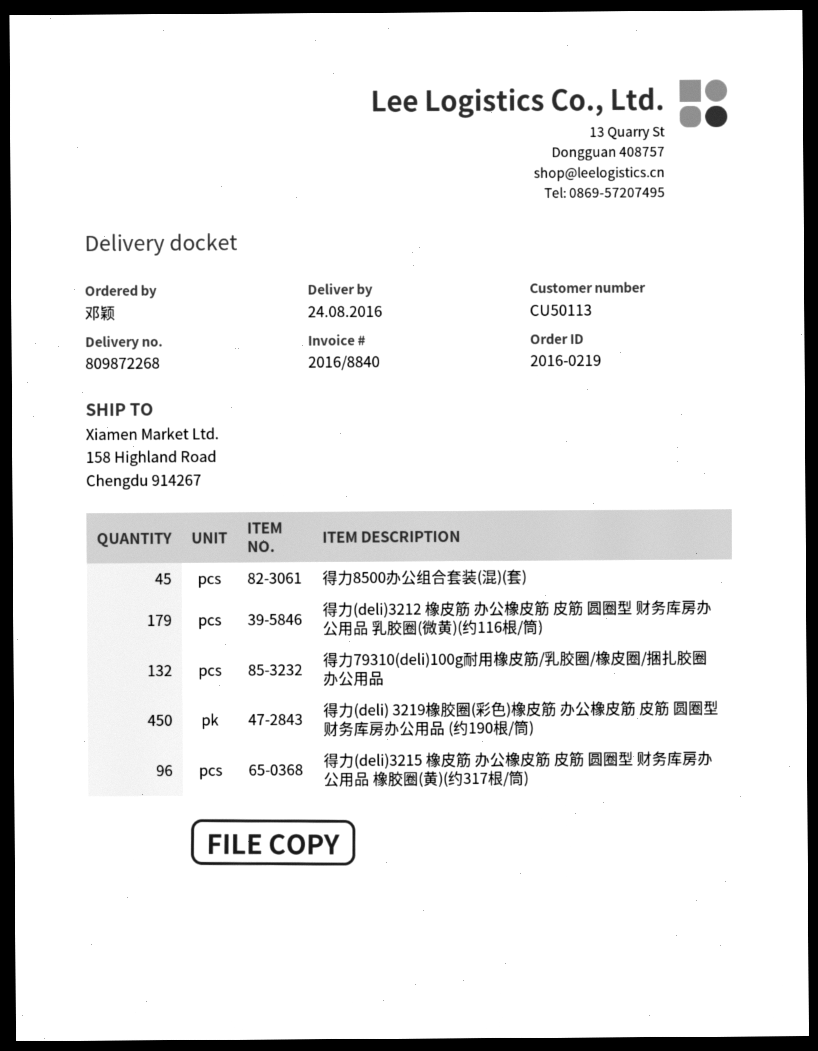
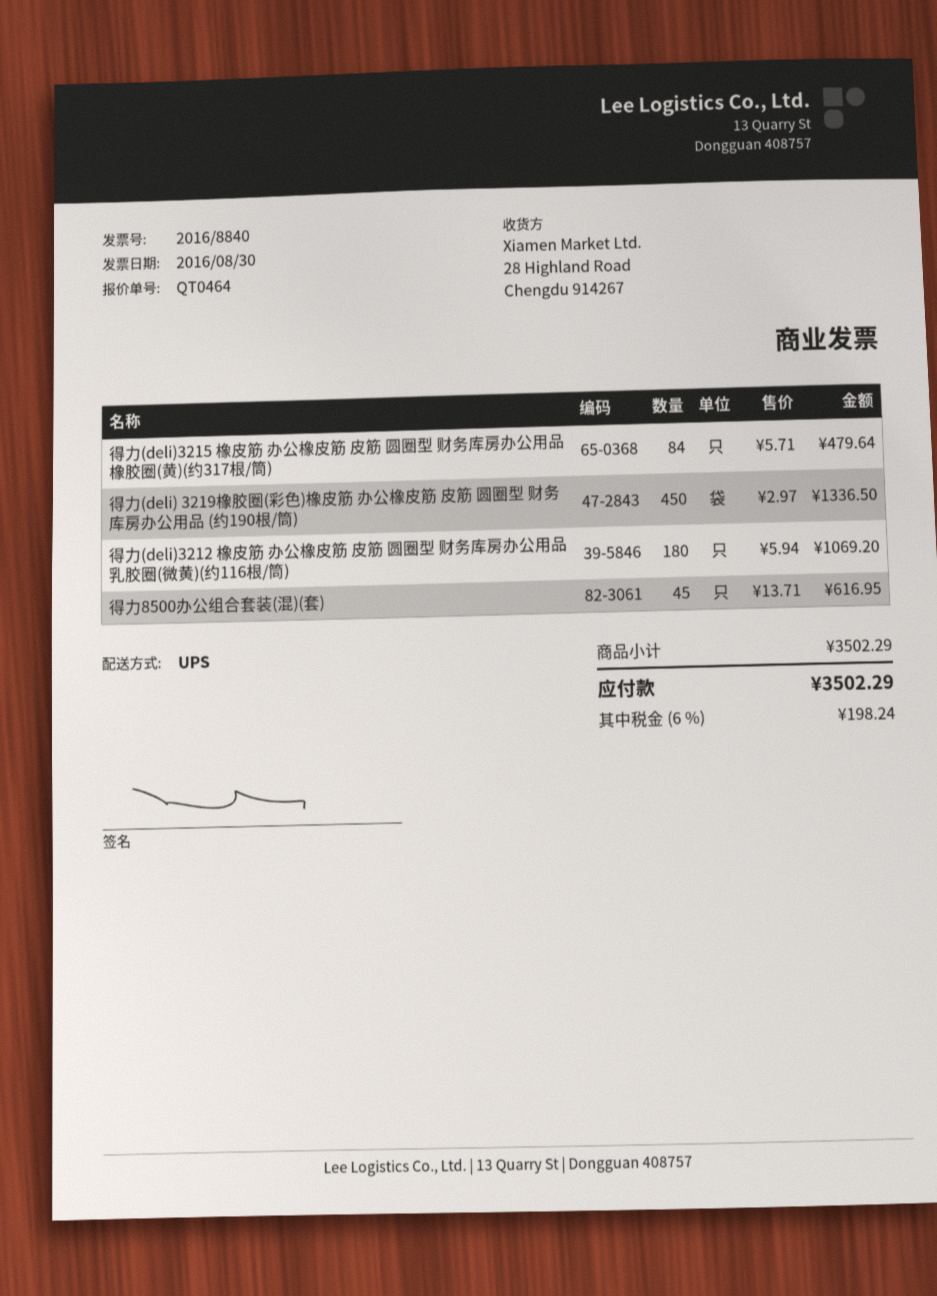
ship to: 158 Highland Road, Chengdu 914267 -> 28 Highland Road, Chengdu 914267
得力(deli)3212 橡皮筋 办公橡皮筋 皮筋 圆圈型 财务库房办公用品 乳胶圈(微黄)(约116根/筒): 179 -> 180
得力79310(deli)100g耐用橡皮筋/乳胶圈/橡皮圈/捆扎胶圈 办公用品: 132 -> none
得力(deli)3215 橡皮筋 办公橡皮筋 皮筋 圆圈型 财务库房办公用品 橡胶圈(黄)(约317根/筒): 96 -> 84

